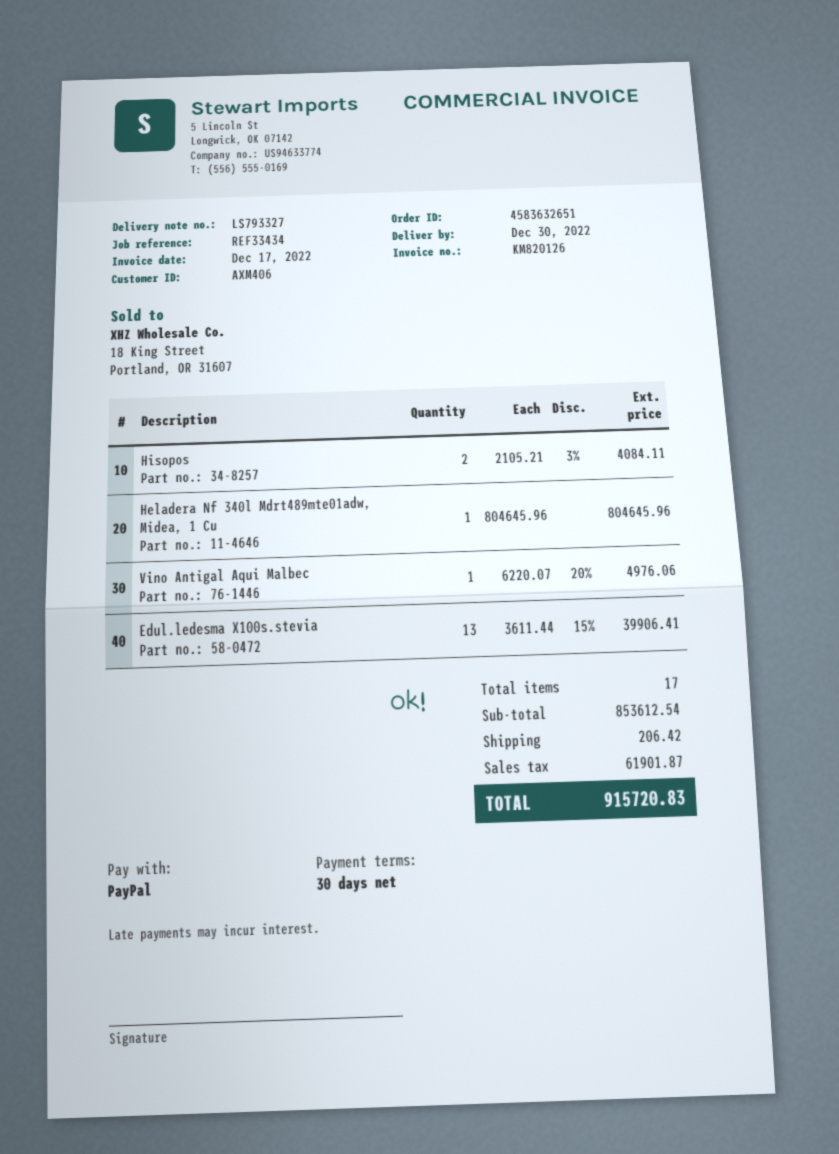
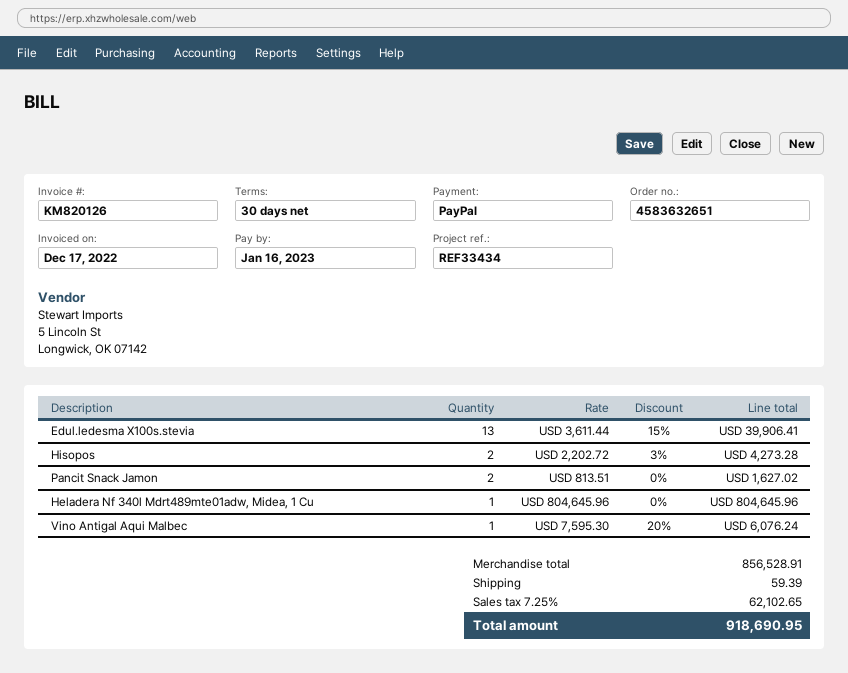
Hisopos: 2 x 2105.21 - 3% = 4084.11 -> 2 x 2202.72 - 3% = 4273.28
Vino Antigal Aqui Malbec: 1 x 6220.07 - 20% = 4976.06 -> 1 x 7595.30 - 20% = 6076.24
Pancit Snack Jamon: none -> 2 x 813.51 = 1627.02
subtotal: 853612.54 -> 856528.91
shipping: 206.42 -> 59.39
tax: 61901.87 -> 62102.65
total: 915720.83 -> 918690.95

